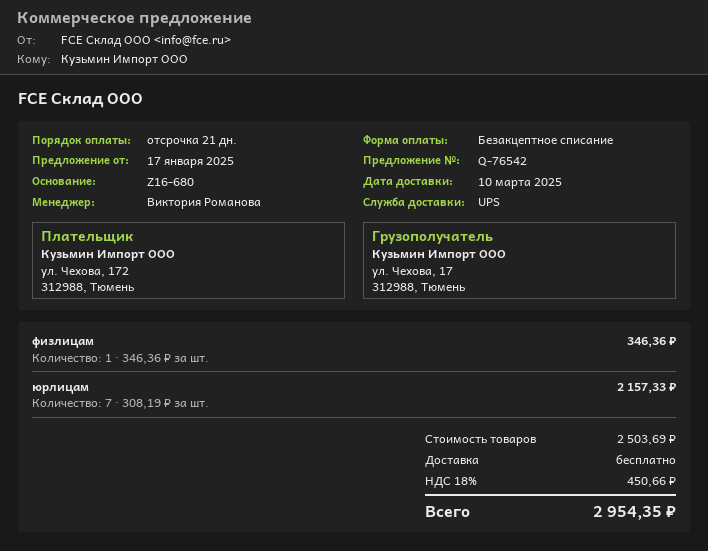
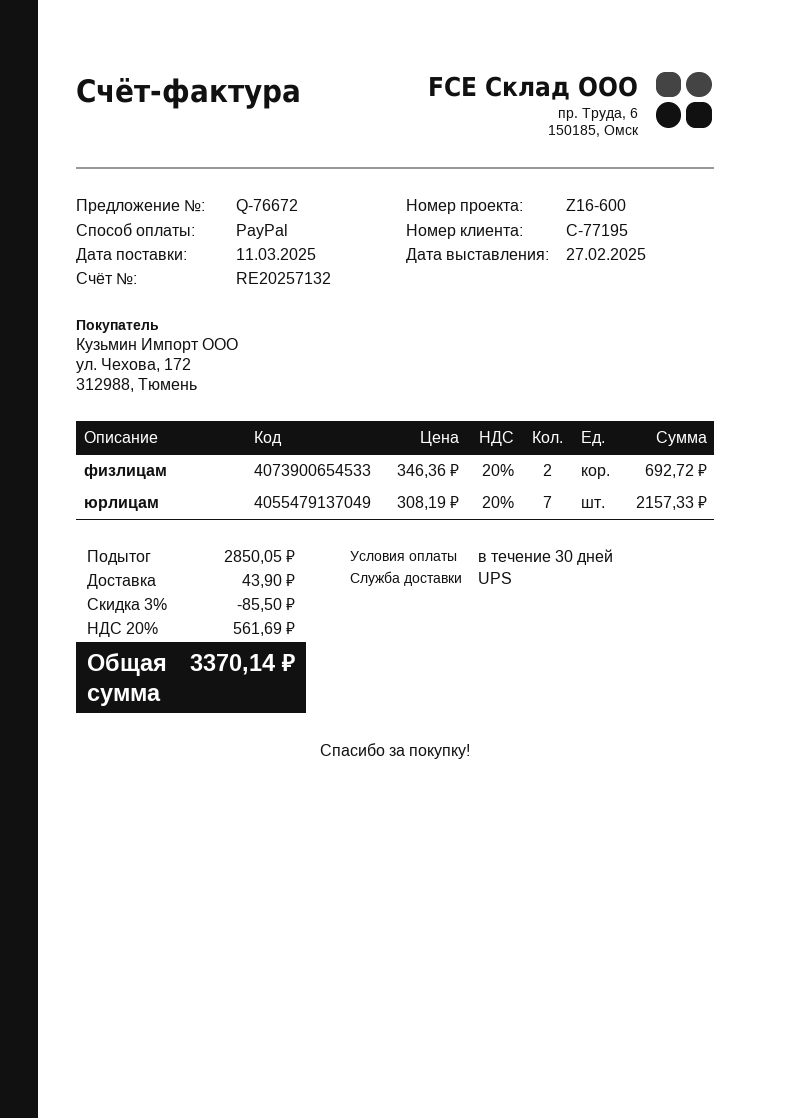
quote number: Q-76542 -> Q-76672
delivery date: 2025-03-10 -> 2025-03-11
payment terms: 21 days -> 30 days
reference: Z16-680 -> Z16-600
payment method: direct debit -> PayPal
физлицам: 1 x 346.36 = 346.36 -> 2 x 346.36 = 692.72
subtotal: 2503.69 -> 2850.05
discount: none -> 3% = 85.50
shipping: 0.00 -> 43.90
tax: 18% = 450.66 -> 20% = 561.69
total: 2954.35 -> 3370.14

